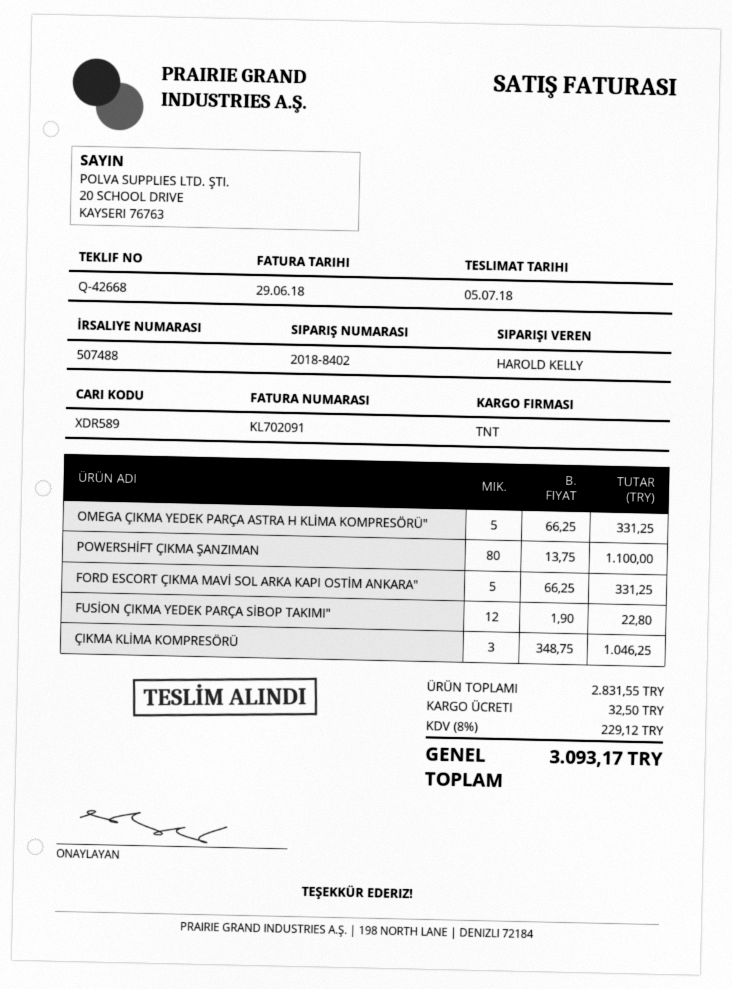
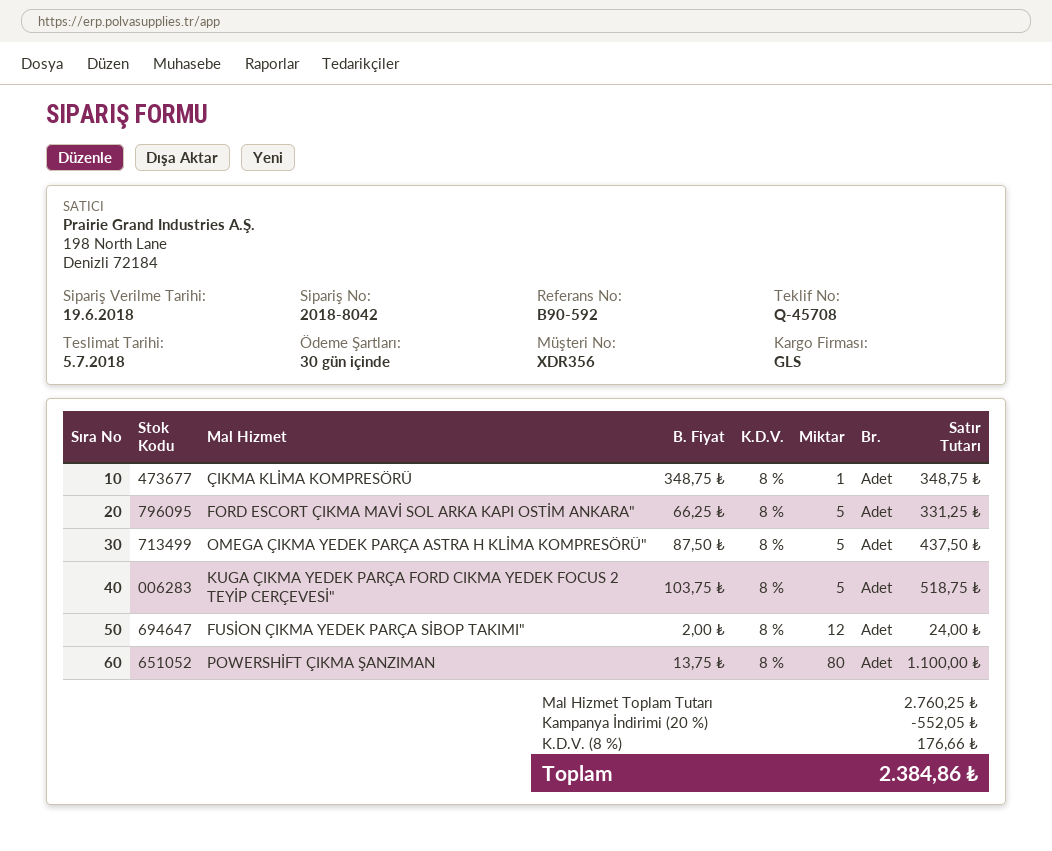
quote number: Q-42668 -> Q-45708
order number: 2018-8402 -> 2018-8042
customer number: XDR589 -> XDR356
shipping method: TNT -> GLS
OMEGA ÇIKMA YEDEK PARÇA ASTRA H KLİMA KOMPRESÖRÜ": 5 x 66.25 = 331.25 -> 5 x 87.50 = 437.50
FUSİON ÇIKMA YEDEK PARÇA SİBOP TAKIMI": 12 x 1.90 = 22.80 -> 12 x 2.00 = 24.00
ÇIKMA KLİMA KOMPRESÖRÜ: 3 x 348.75 = 1046.25 -> 1 x 348.75 = 348.75
KUGA ÇIKMA YEDEK PARÇA FORD CIKMA YEDEK FOCUS 2 TEYİP CERÇEVESİ": none -> 5 x 103.75 = 518.75
subtotal: 2831.55 -> 2760.25
discount: none -> 20% = 552.05
shipping: 32.50 -> none
tax: 8% = 229.12 -> 8% = 176.66
total: 3093.17 -> 2384.86

